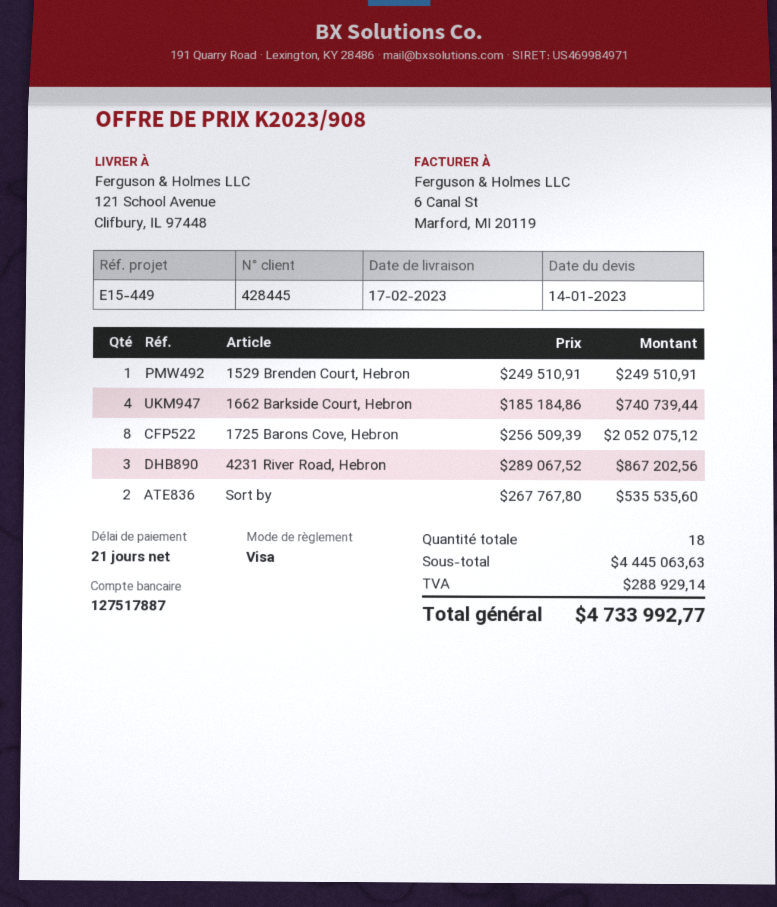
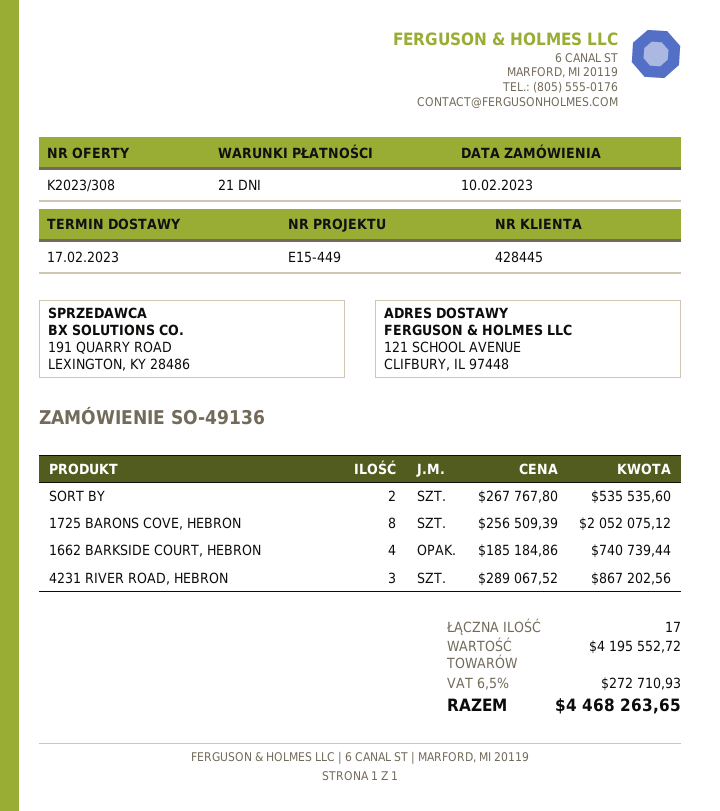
quote number: K2023/908 -> K2023/308
1529 Brenden Court, Hebron: 1 x 249510.91 = 249510.91 -> none
total quantity: 18 -> 17
subtotal: 4445063.63 -> 4195552.72
tax: 288929.14 -> 272710.93
total: 4733992.77 -> 4468263.65

